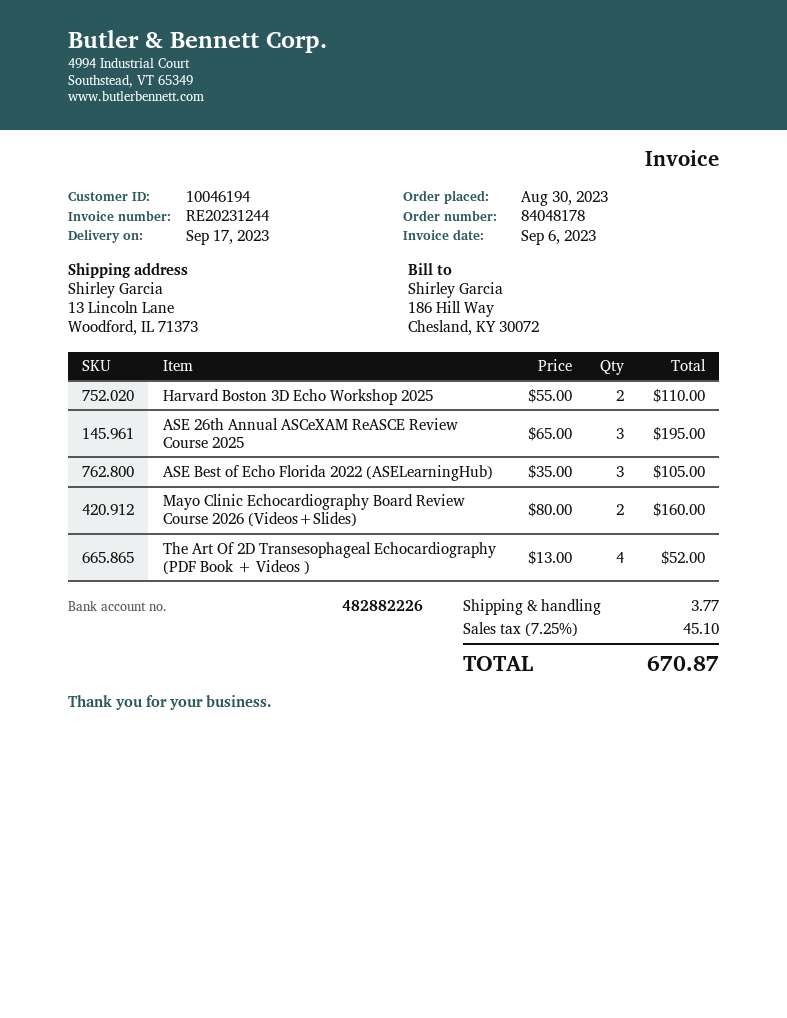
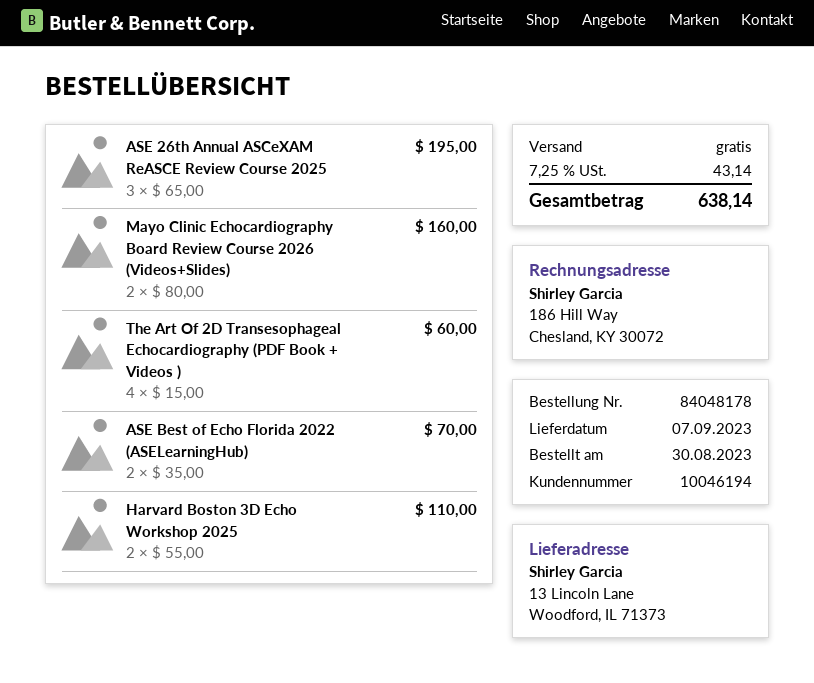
delivery date: 2023-09-17 -> 2023-09-07
ASE Best of Echo Florida 2022 (ASELearningHub): 3 x 35.00 = 105.00 -> 2 x 35.00 = 70.00
The Art Of 2D Transesophageal Echocardiography (PDF Book + Videos ): 4 x 13.00 = 52.00 -> 4 x 15.00 = 60.00
shipping: 3.77 -> 0.00
tax: 7.25% = 45.10 -> 7.25% = 43.14
total: 670.87 -> 638.14

